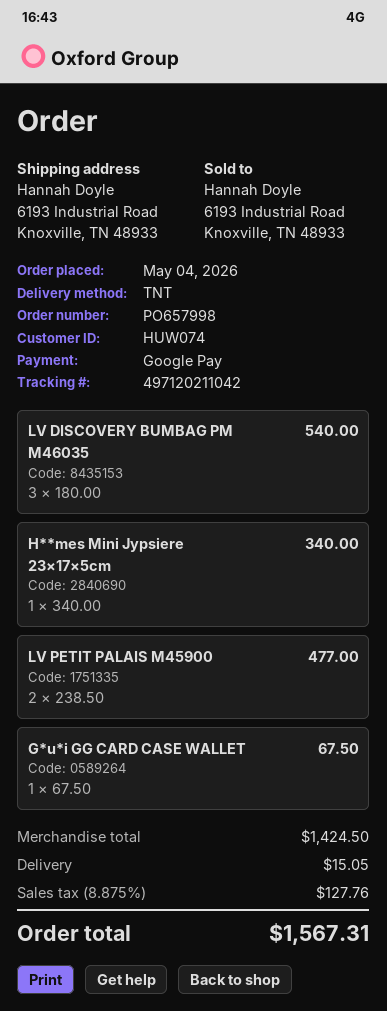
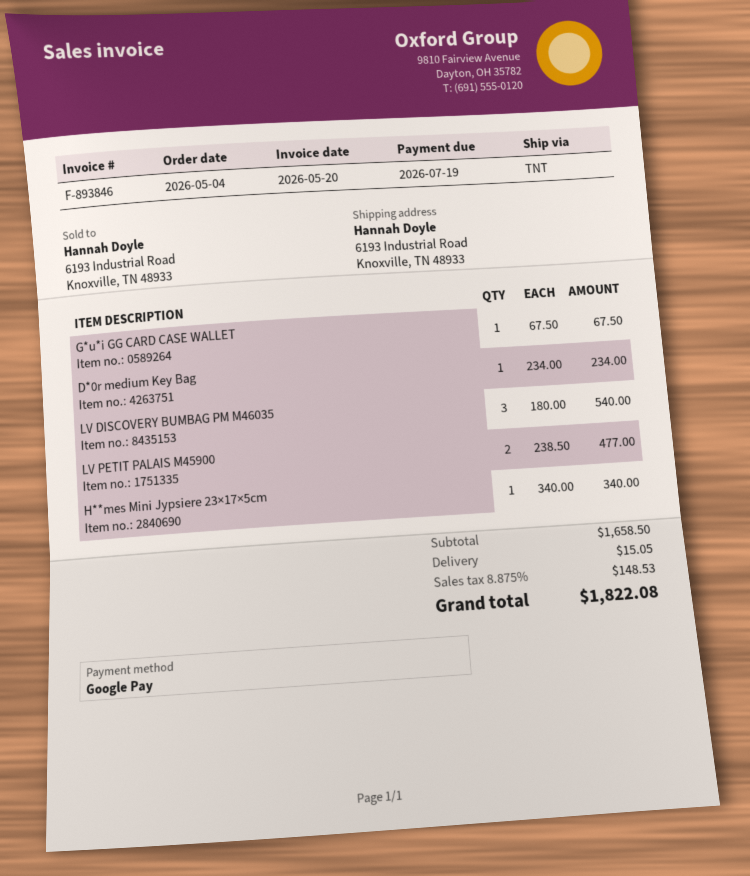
D*0r medium Key Bag: none -> 1 x 234.00 = 234.00
subtotal: 1424.50 -> 1658.50
tax: 8.875% = 127.76 -> 8.875% = 148.53
total: 1567.31 -> 1822.08

